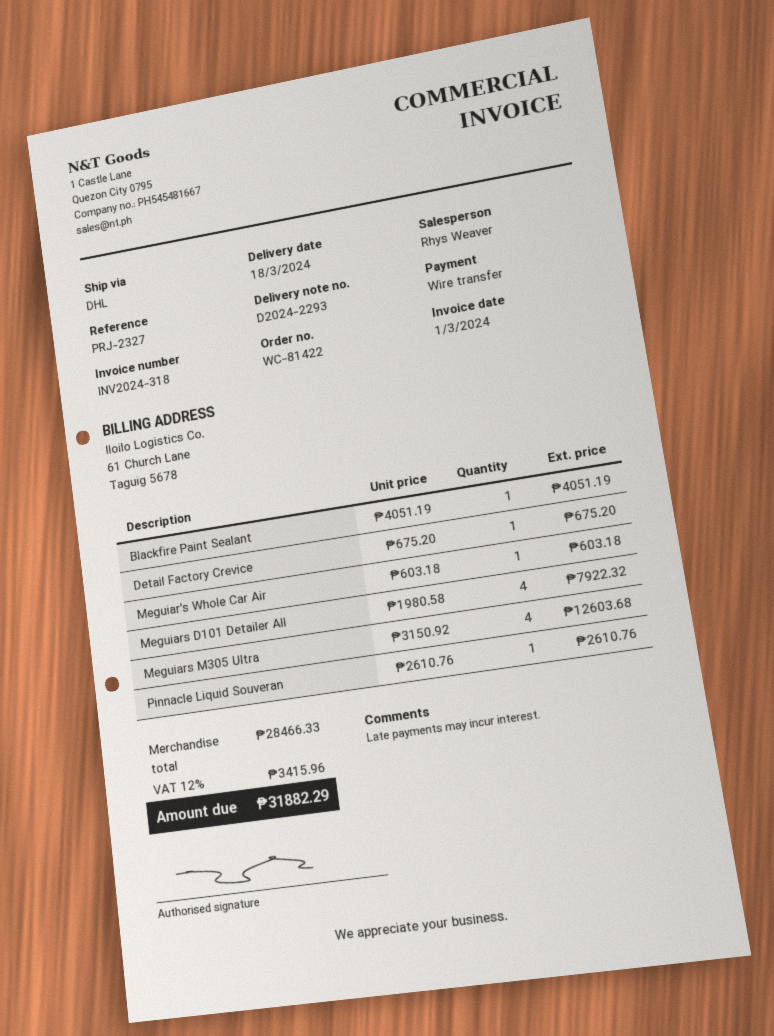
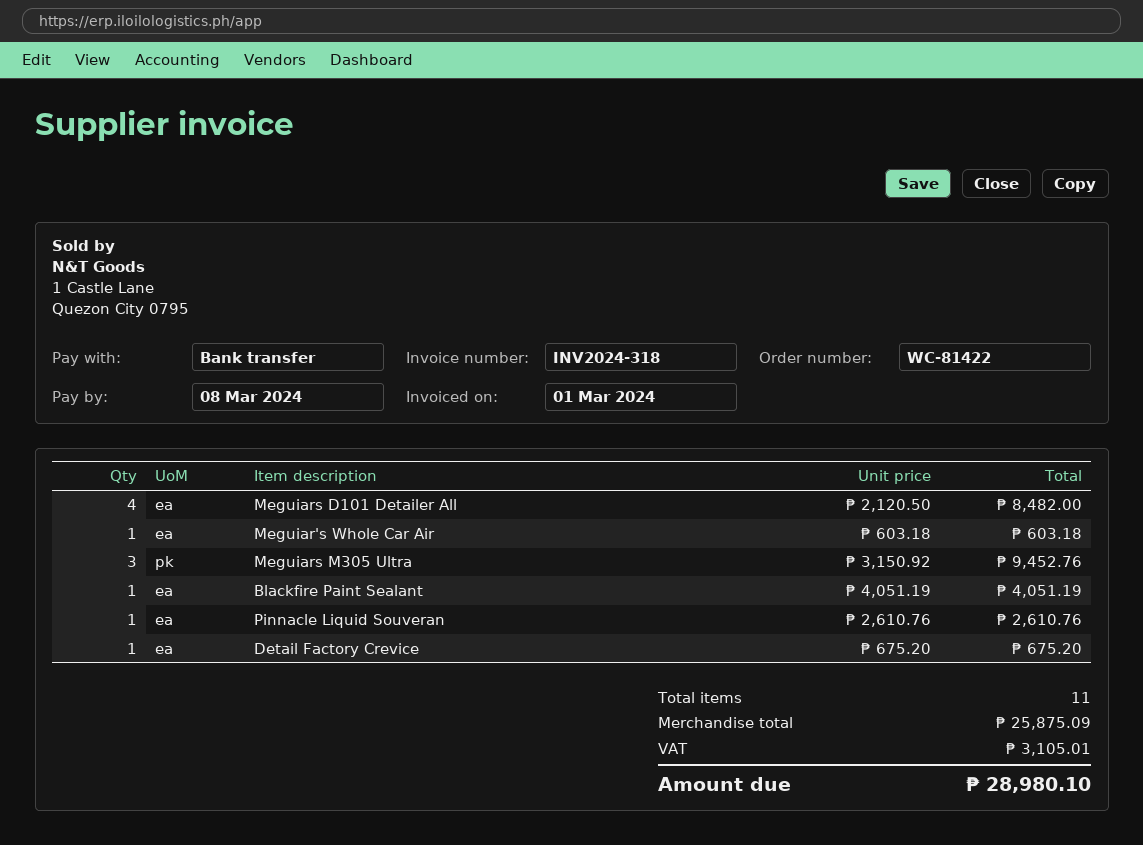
Meguiars D101 Detailer All: 4 x 1980.58 = 7922.32 -> 4 x 2120.50 = 8482.00
Meguiars M305 Ultra: 4 x 3150.92 = 12603.68 -> 3 x 3150.92 = 9452.76
subtotal: 28466.33 -> 25875.09
tax: 3415.96 -> 3105.01
total: 31882.29 -> 28980.10

